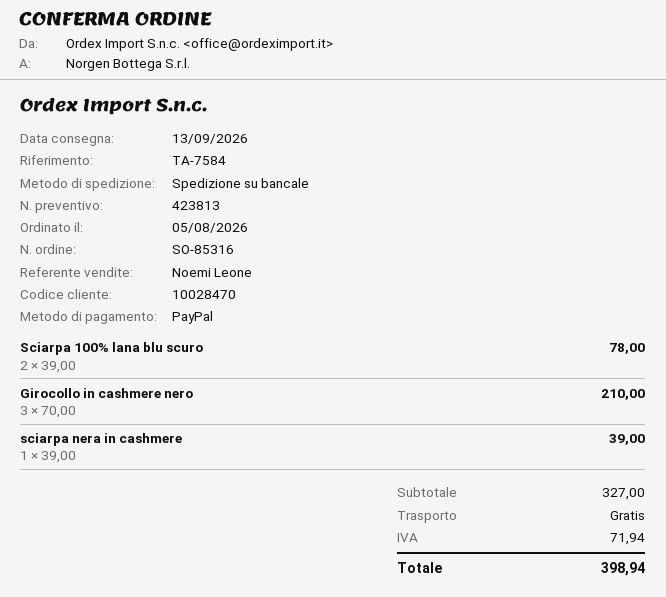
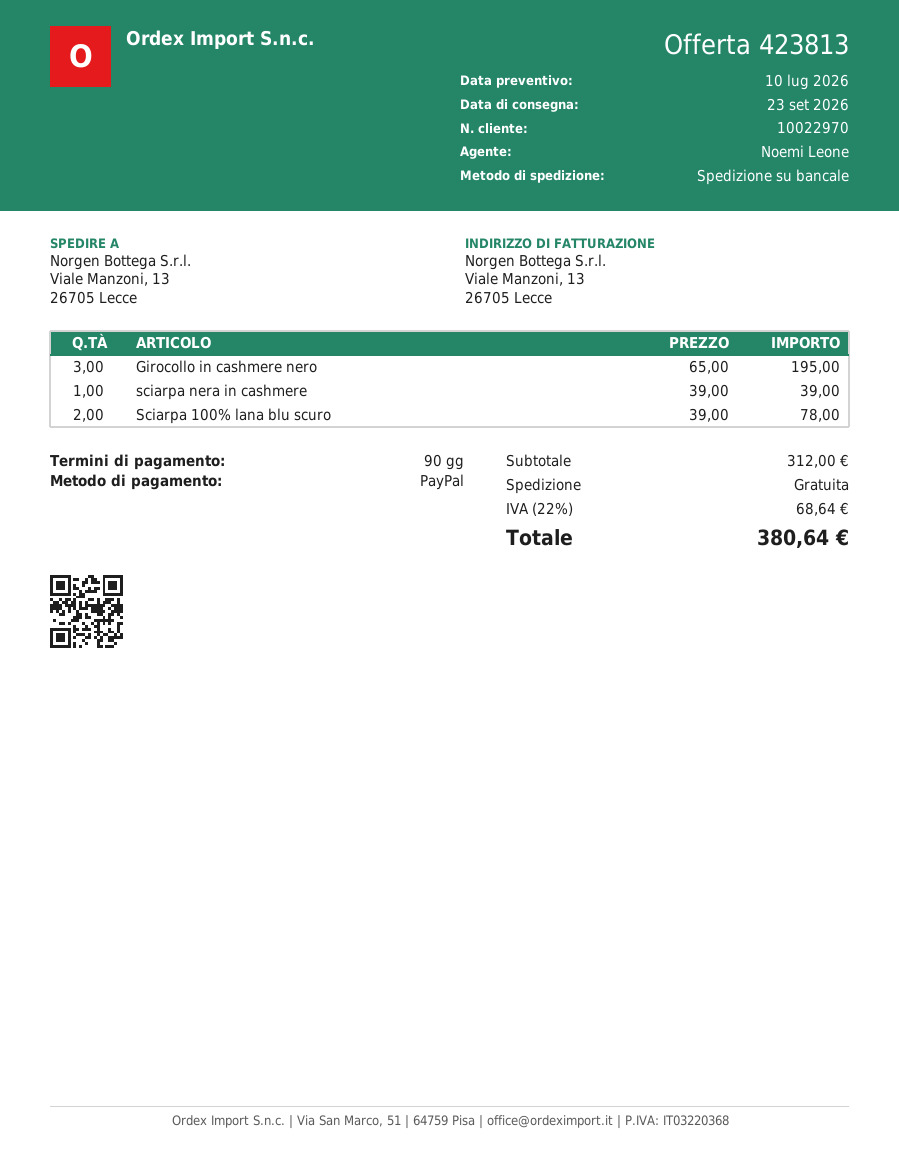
delivery date: 2026-09-13 -> 2026-09-23
customer number: 10028470 -> 10022970
Girocollo in cashmere nero: 3 x 70.00 = 210.00 -> 3 x 65.00 = 195.00
subtotal: 327.00 -> 312.00
tax: 71.94 -> 68.64
total: 398.94 -> 380.64

